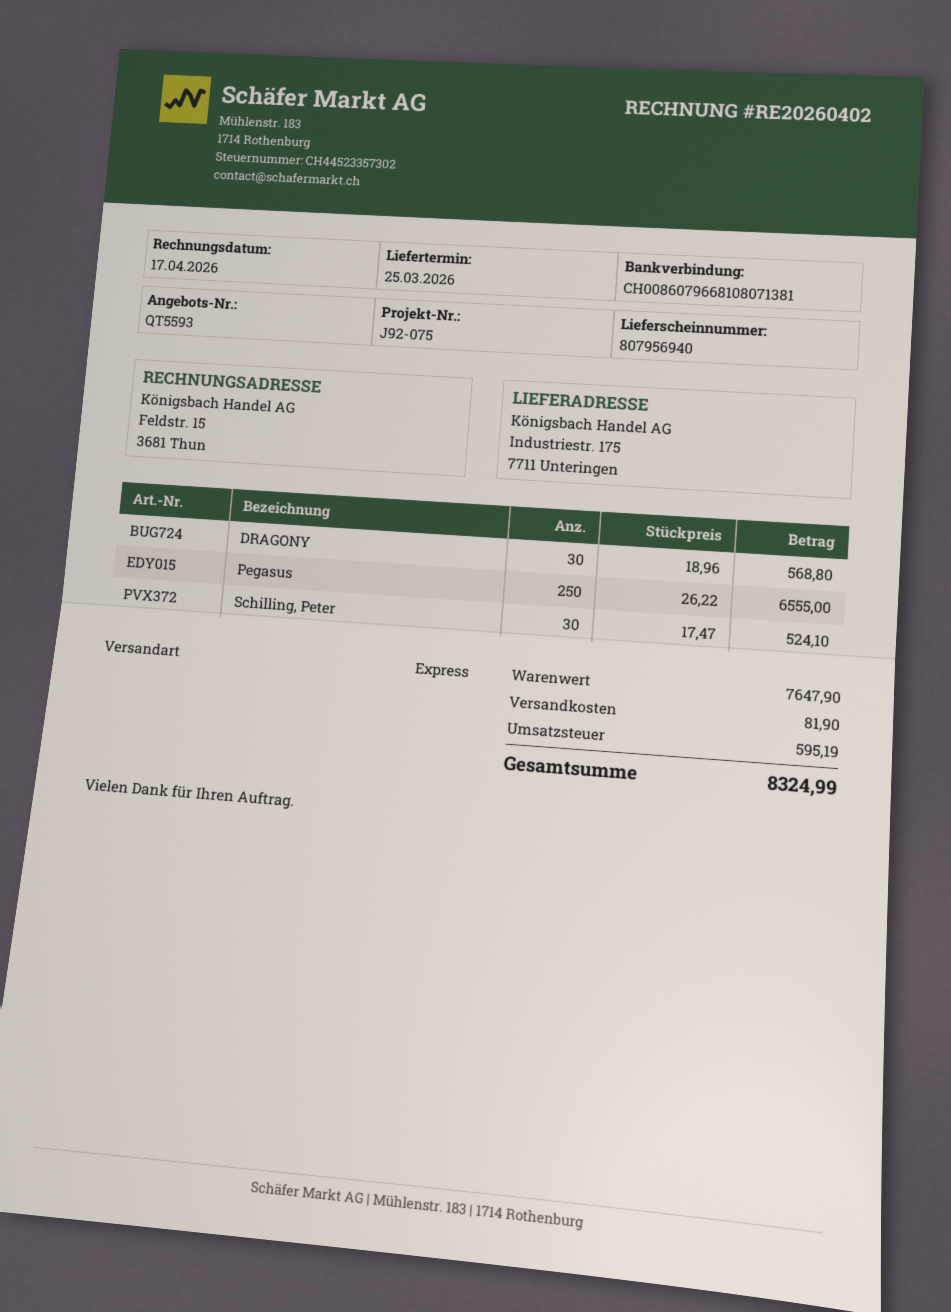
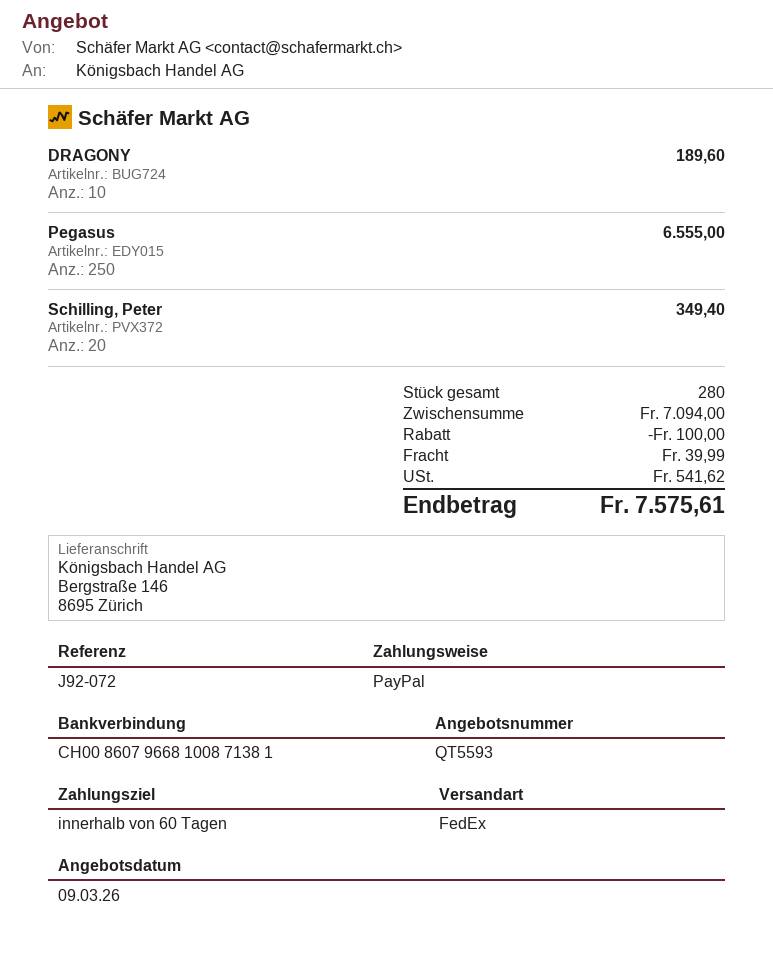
reference: J92-075 -> J92-072
bank account: CH0086079668108071381 -> CH0086079668100871381
shipping method: express -> FedEx
ship to: Industriestr. 175, 7711 Unteringen -> Bergstraße 146, 8695 Zürich
DRAGONY: 30 for 568.80 -> 10 for 189.60
Schilling, Peter: 30 for 524.10 -> 20 for 349.40
subtotal: 7647.90 -> 7094.00
discount: none -> 100.00
shipping: 81.90 -> 39.99
tax: 595.19 -> 541.62
total: 8324.99 -> 7575.61

